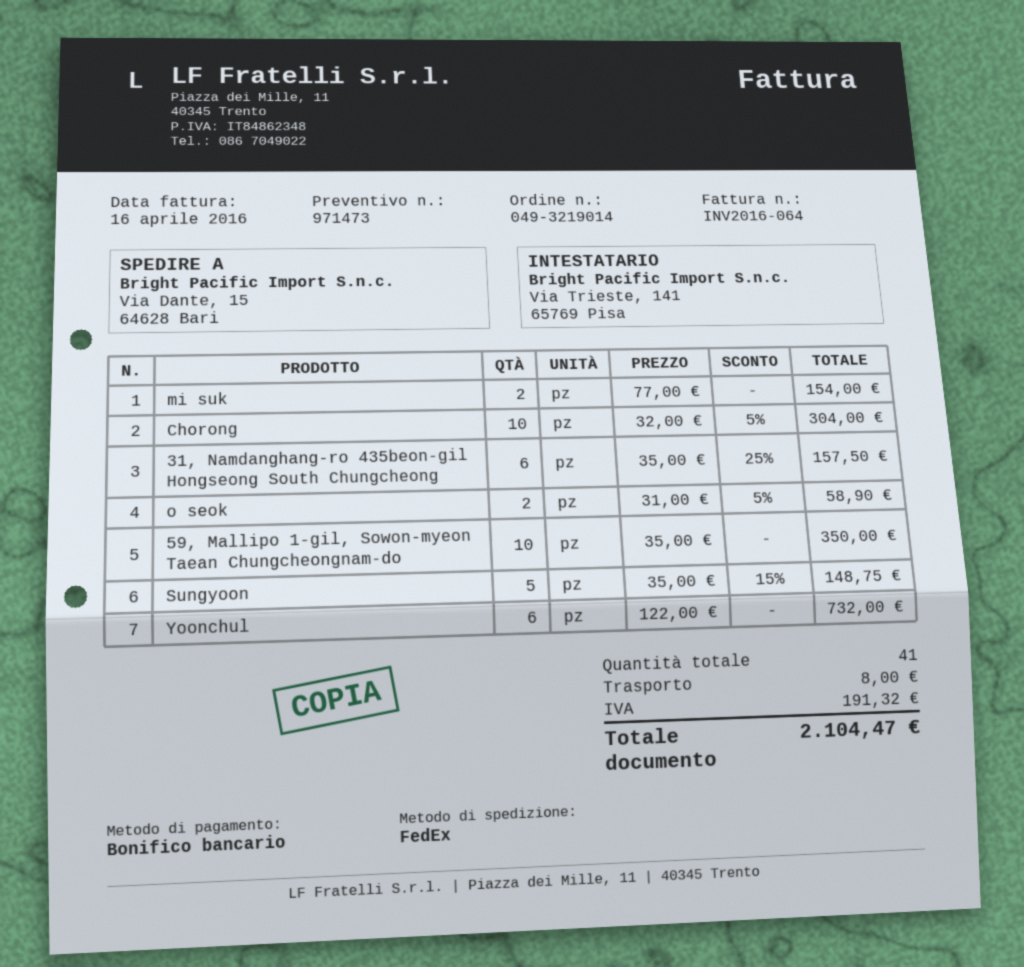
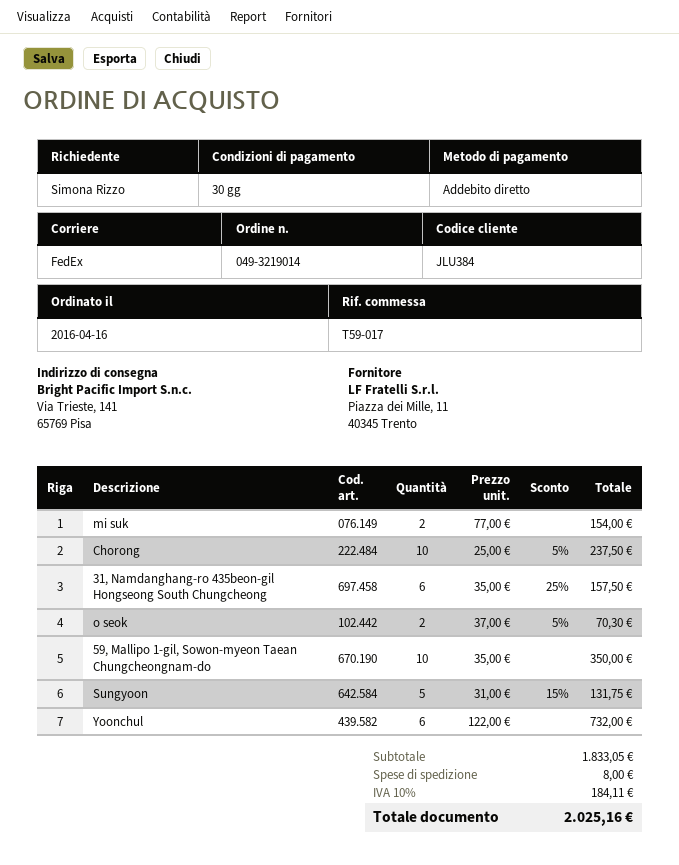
payment method: bank transfer -> direct debit
ship to: Via Dante, 15, 64628 Bari -> Via Trieste, 141, 65769 Pisa
Chorong: 10 x 32.00 - 5% = 304.00 -> 10 x 25.00 - 5% = 237.50
o seok: 2 x 31.00 - 5% = 58.90 -> 2 x 37.00 - 5% = 70.30
Sungyoon: 5 x 35.00 - 15% = 148.75 -> 5 x 31.00 - 15% = 131.75
tax: 191.32 -> 184.11
total: 2104.47 -> 2025.16

